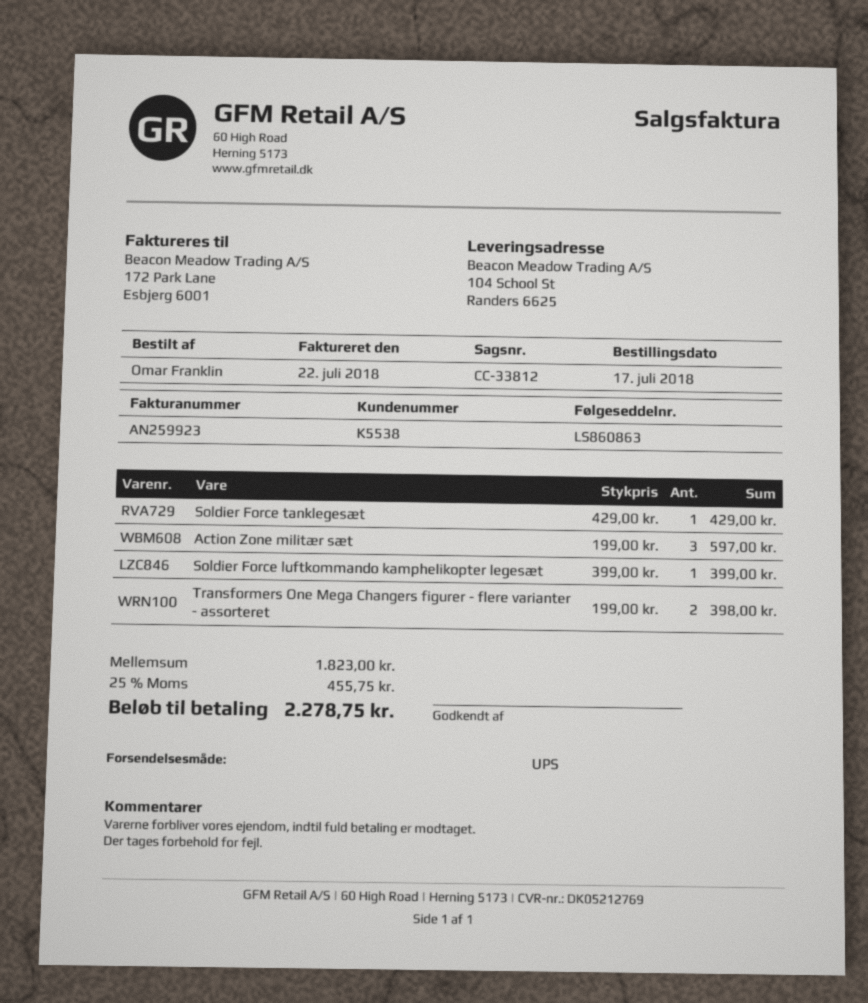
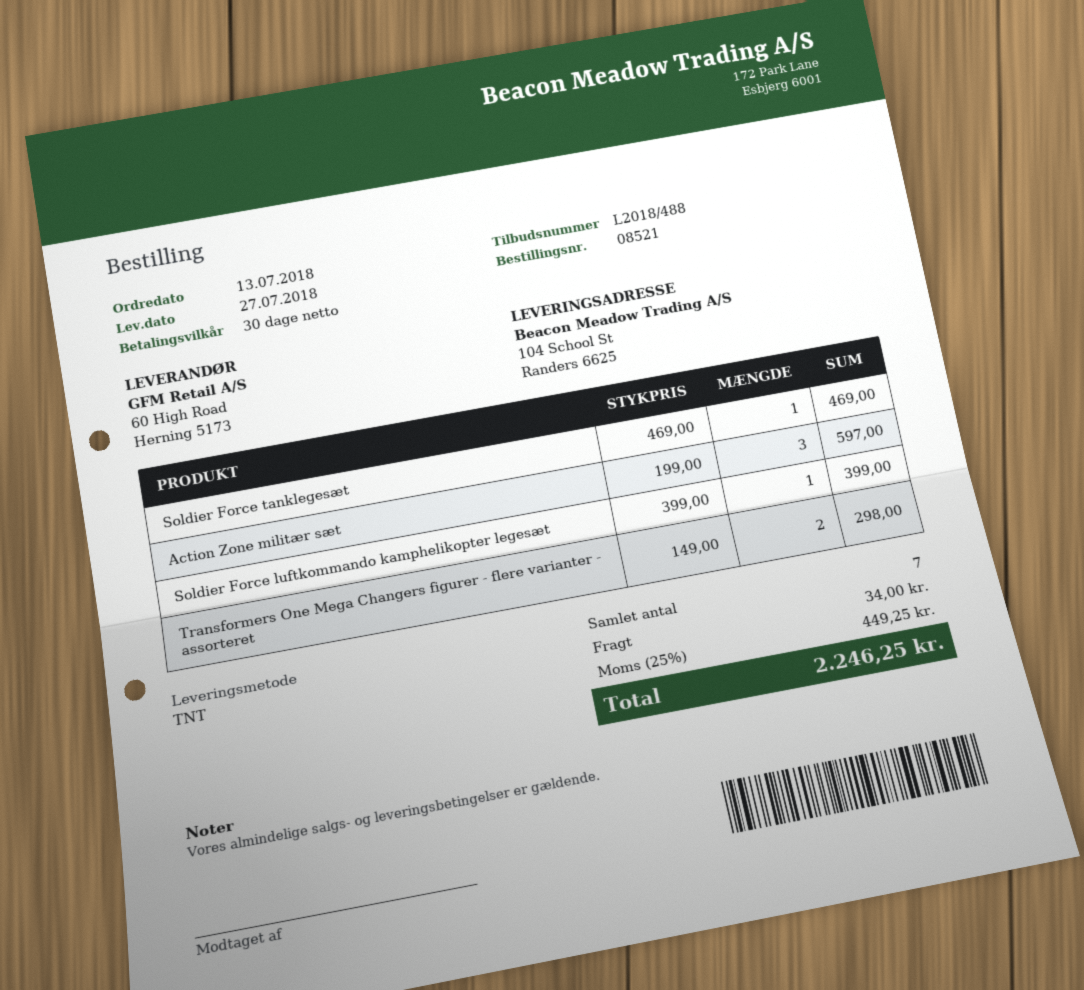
order date: 2018-07-17 -> 2018-07-13
shipping method: UPS -> TNT
Soldier Force tanklegesæt: 1 x 429.00 = 429.00 -> 1 x 469.00 = 469.00
Transformers One Mega Changers figurer - flere varianter - assorteret: 2 x 199.00 = 398.00 -> 2 x 149.00 = 298.00
shipping: none -> 34.00
tax: 25% = 455.75 -> 25% = 449.25
total: 2278.75 -> 2246.25

